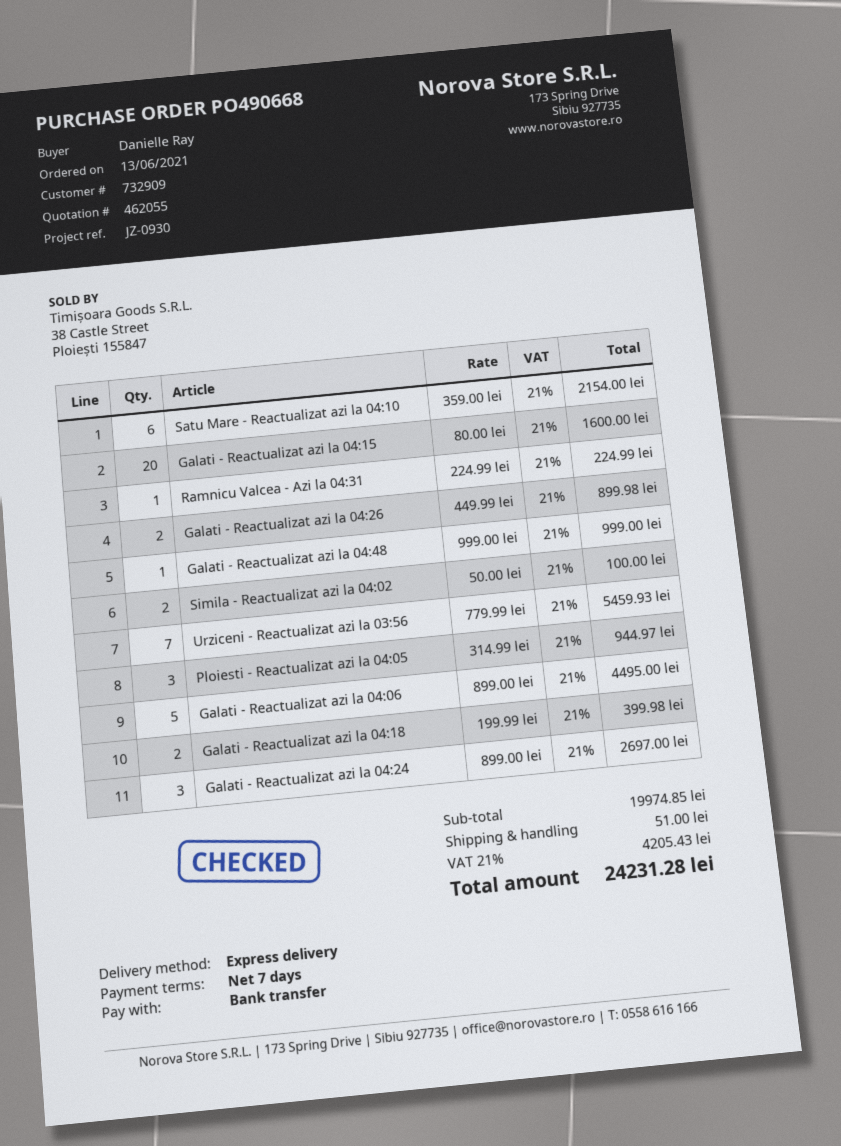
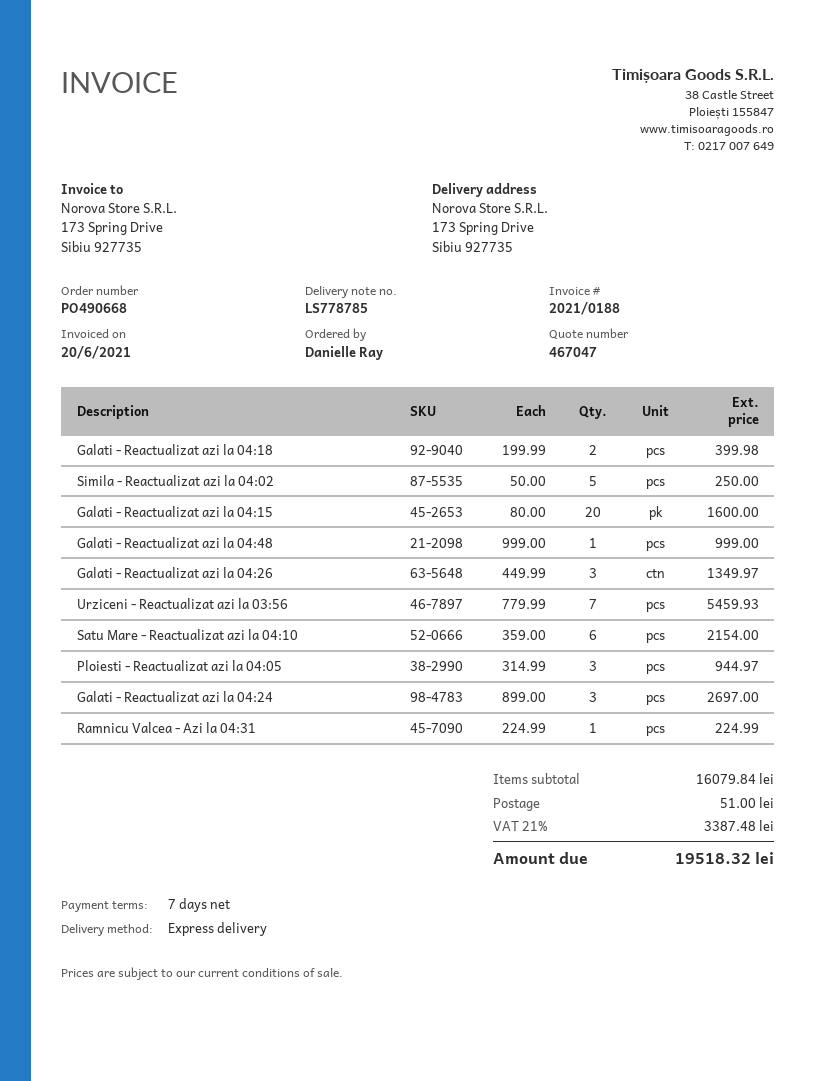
quote number: 462055 -> 467047
Galati - Reactualizat azi la 04:26: 2 x 449.99 = 899.98 -> 3 x 449.99 = 1349.97
Simila - Reactualizat azi la 04:02: 2 x 50.00 = 100.00 -> 5 x 50.00 = 250.00
Galati - Reactualizat azi la 04:06: 5 x 899.00 = 4495.00 -> none
subtotal: 19974.85 -> 16079.84
tax: 21% = 4205.43 -> 21% = 3387.48
total: 24231.28 -> 19518.32

